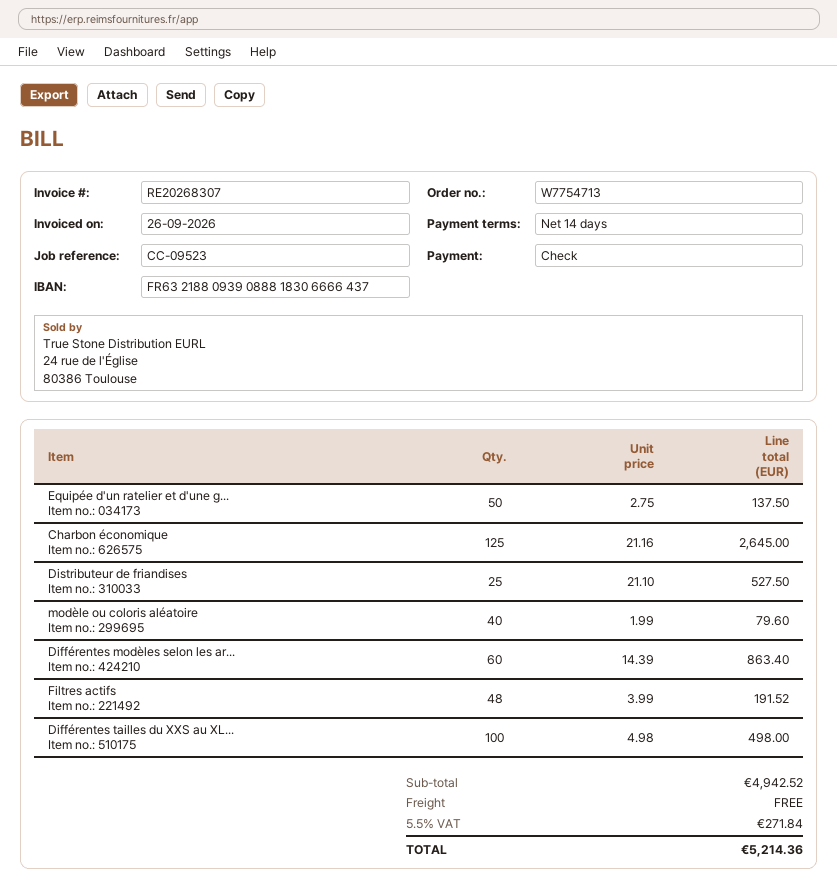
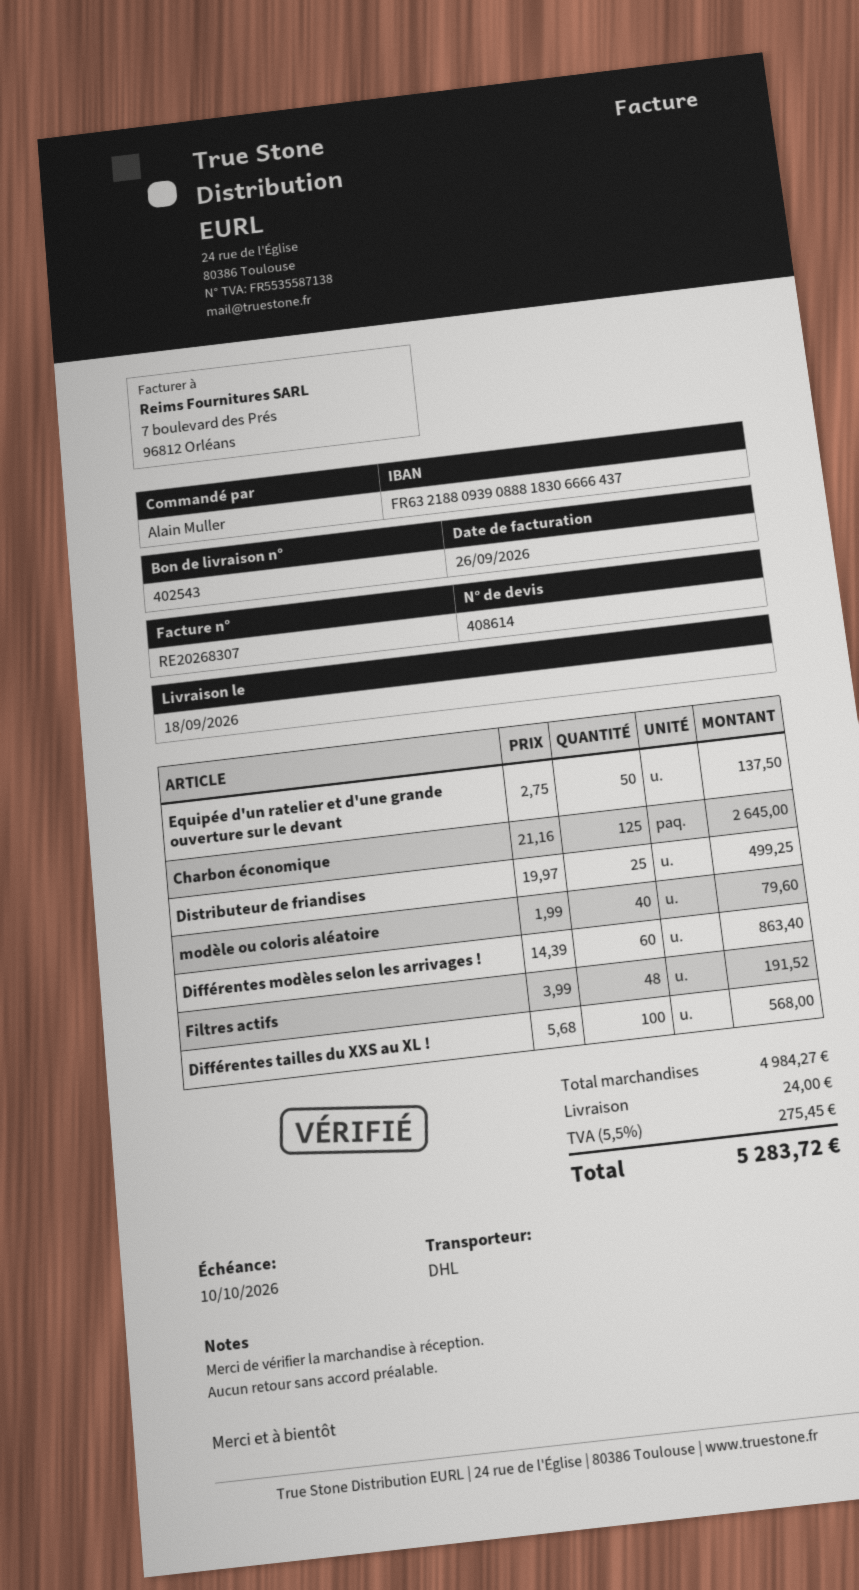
Distributeur de friandises: 25 x 21.10 = 527.50 -> 25 x 19.97 = 499.25
Différentes tailles du XXS au XL...: 100 x 4.98 = 498.00 -> 100 x 5.68 = 568.00
subtotal: 4942.52 -> 4984.27
shipping: 0.00 -> 24.00
tax: 5.5% = 271.84 -> 5.5% = 275.45
total: 5214.36 -> 5283.72

